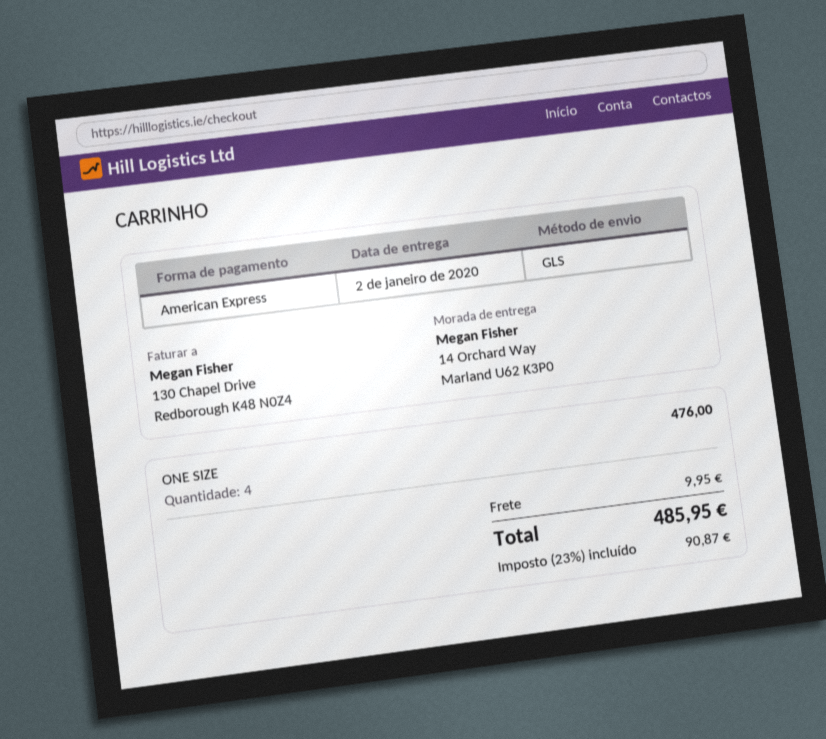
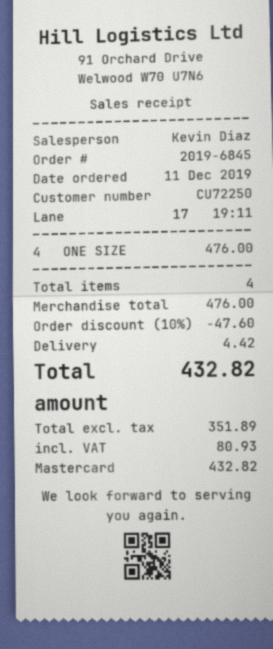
payment method: American Express -> Mastercard
discount: none -> 10% = 47.60
shipping: 9.95 -> 4.42
tax: 90.87 -> 80.93
total: 485.95 -> 432.82

